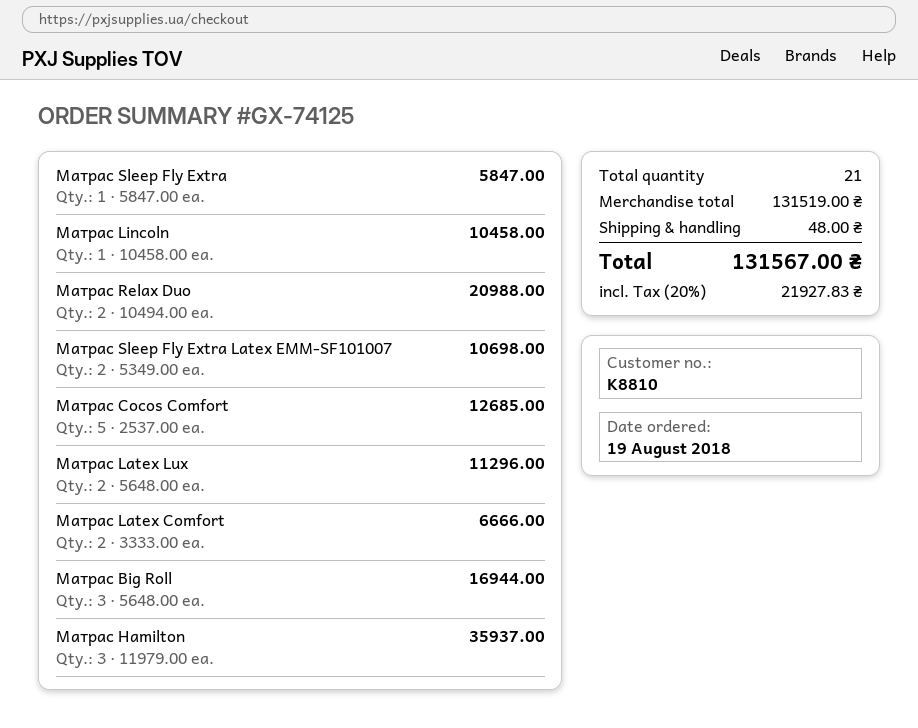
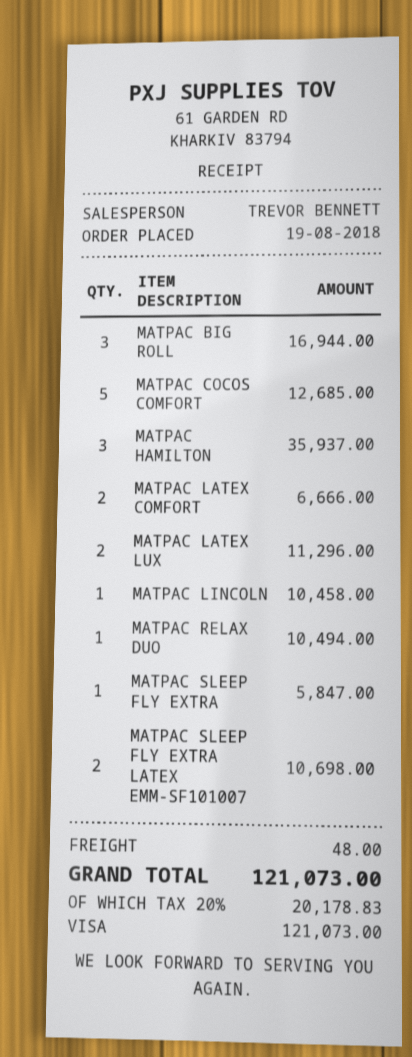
Матрас Relax Duo: 2 for 20988.00 -> 1 for 10494.00
tax: 20% = 21927.83 -> 20% = 20178.83
total: 131567.00 -> 121073.00

